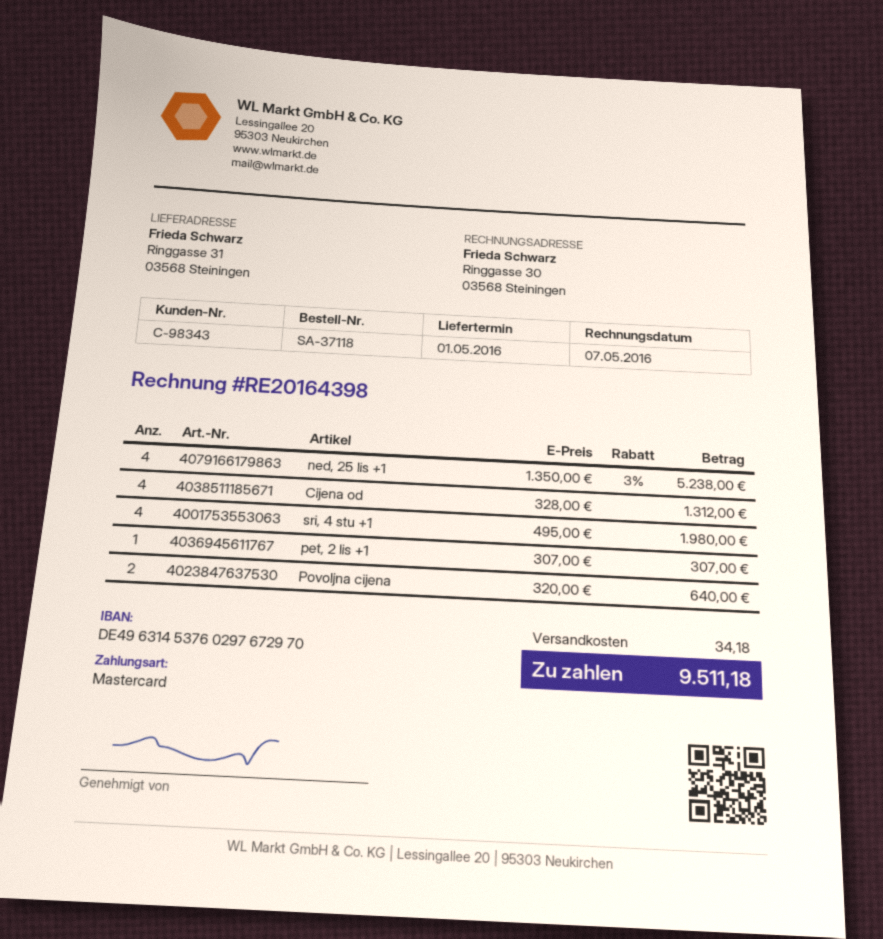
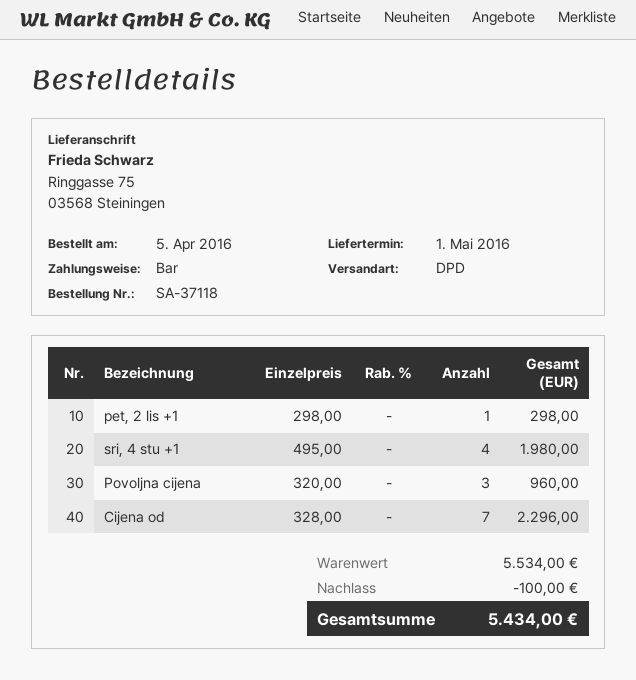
payment method: Mastercard -> cash
ship to: Ringgasse 31, 03568 Steiningen -> Ringgasse 75, 03568 Steiningen
ned, 25 lis +1: 4 x 1350.00 - 3% = 5238.00 -> none
Cijena od: 4 x 328.00 = 1312.00 -> 7 x 328.00 = 2296.00
pet, 2 lis +1: 1 x 307.00 = 307.00 -> 1 x 298.00 = 298.00
Povoljna cijena: 2 x 320.00 = 640.00 -> 3 x 320.00 = 960.00
discount: none -> 100.00
shipping: 34.18 -> none
total: 9511.18 -> 5434.00

